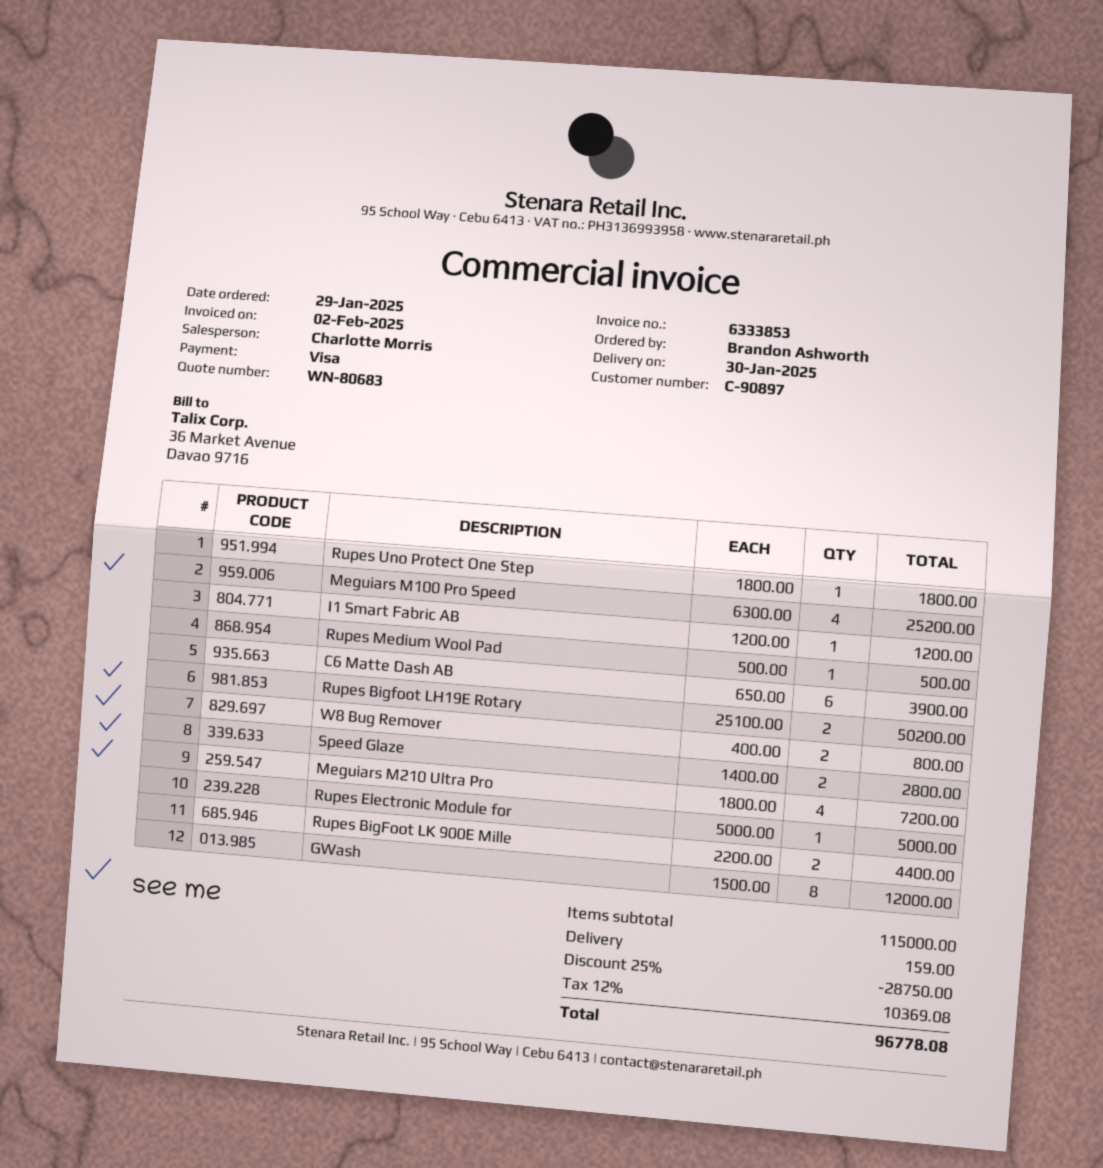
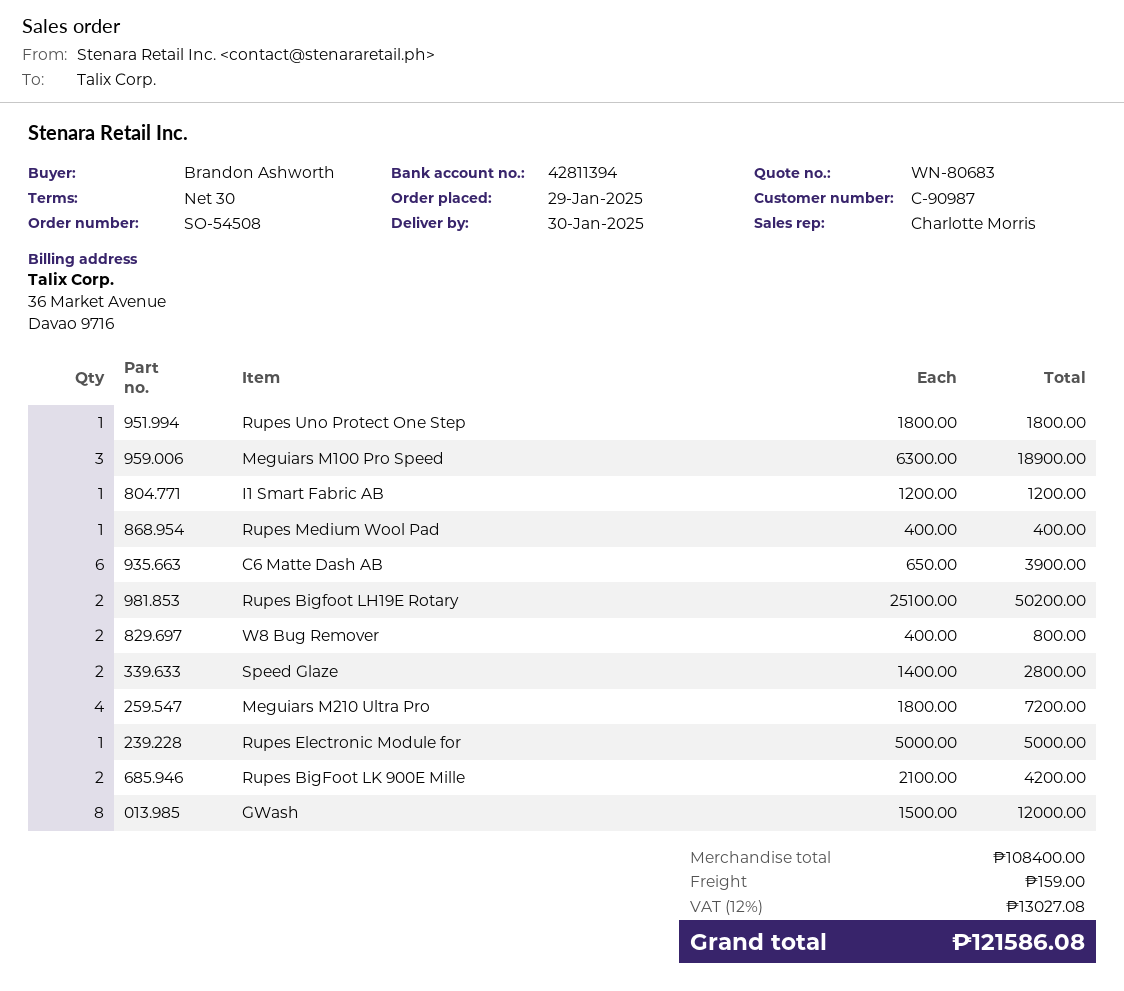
customer number: C-90897 -> C-90987
Meguiars M100 Pro Speed: 4 x 6300.00 = 25200.00 -> 3 x 6300.00 = 18900.00
Rupes Medium Wool Pad: 1 x 500.00 = 500.00 -> 1 x 400.00 = 400.00
Rupes BigFoot LK 900E Mille: 2 x 2200.00 = 4400.00 -> 2 x 2100.00 = 4200.00
subtotal: 115000.00 -> 108400.00
discount: 25% = 28750.00 -> none
tax: 12% = 10369.08 -> 12% = 13027.08
total: 96778.08 -> 121586.08

